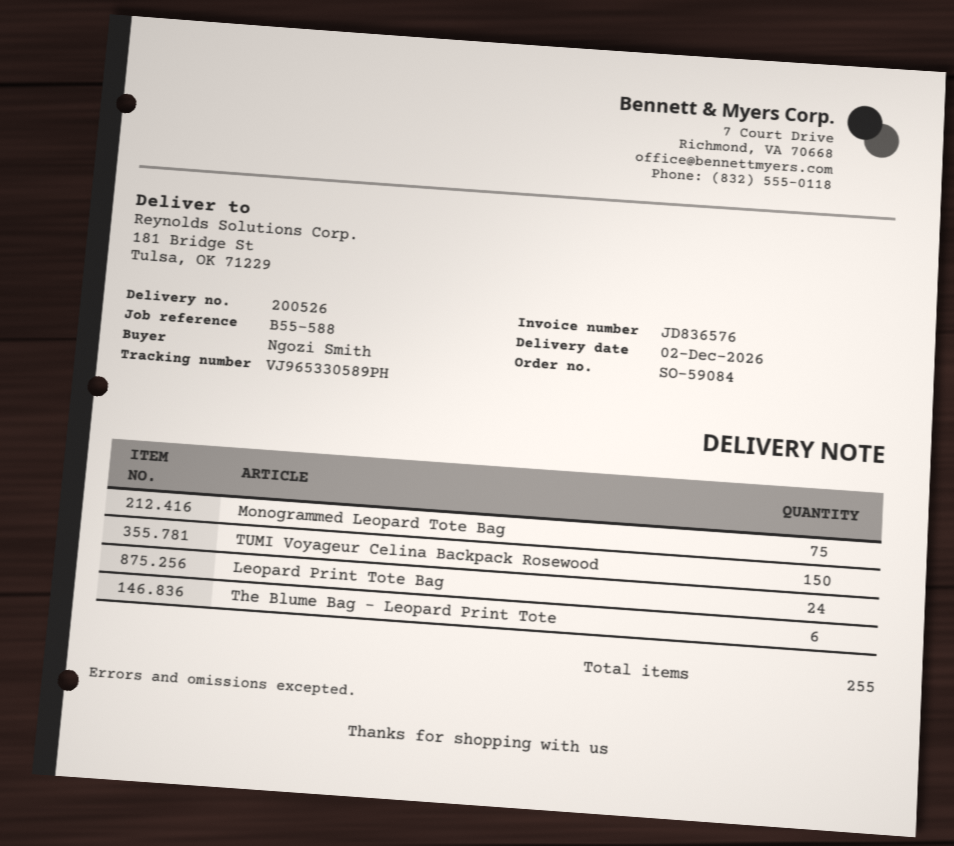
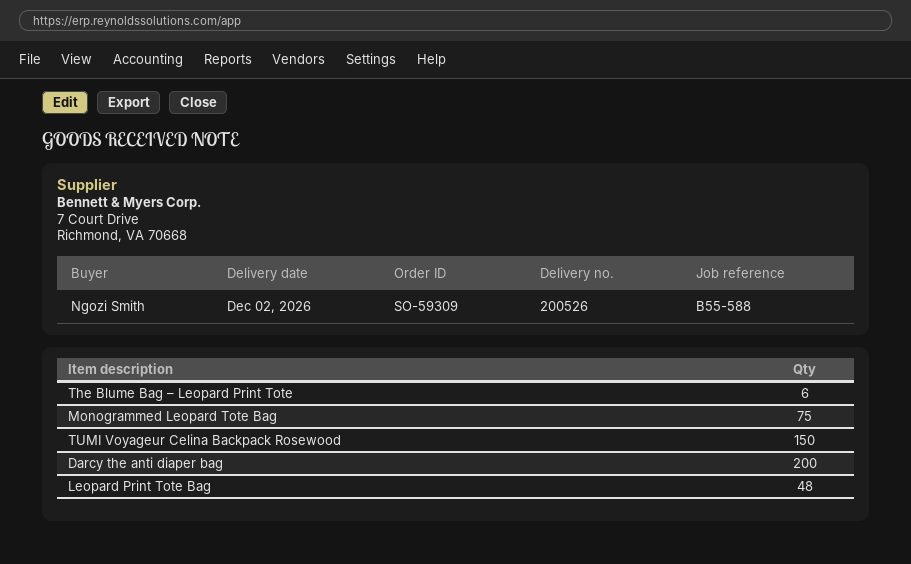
order number: SO-59084 -> SO-59309
Leopard Print Tote Bag: 24 -> 48
Darcy the anti diaper bag: none -> 200

